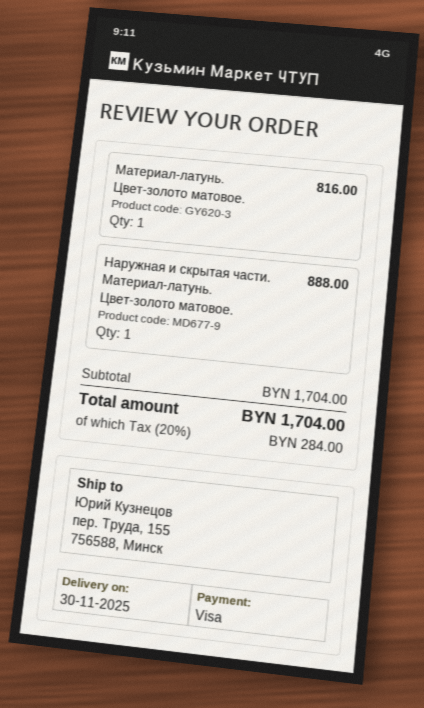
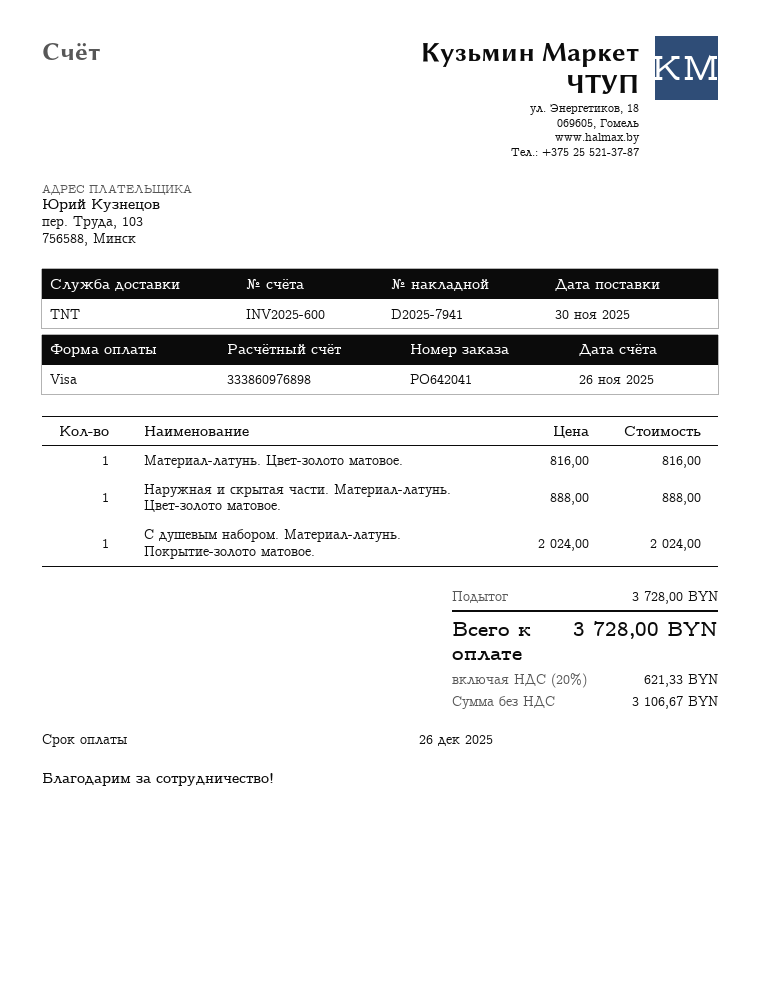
С душевым набором. Материал-латунь. Покрытие-золото матовое.: none -> 1 for 2024.00
subtotal: 1704.00 -> 3728.00
tax: 20% = 284.00 -> 20% = 621.33
total: 1704.00 -> 3728.00

